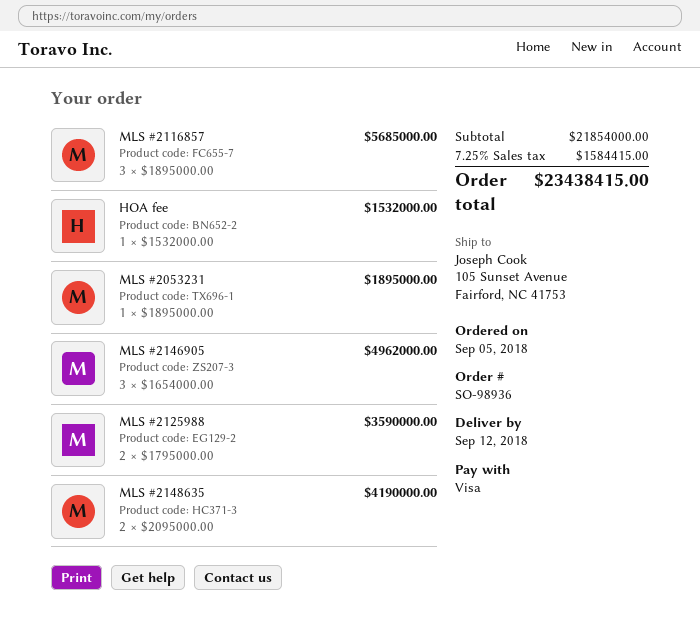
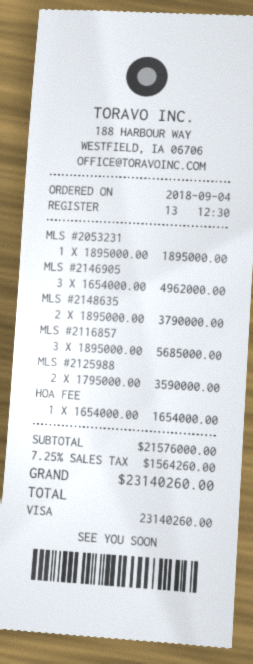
order date: 2018-09-05 -> 2018-09-04
HOA fee: 1 x 1532000.00 = 1532000.00 -> 1 x 1654000.00 = 1654000.00
MLS #2148635: 2 x 2095000.00 = 4190000.00 -> 2 x 1895000.00 = 3790000.00
subtotal: 21854000.00 -> 21576000.00
tax: 7.25% = 1584415.00 -> 7.25% = 1564260.00
total: 23438415.00 -> 23140260.00

